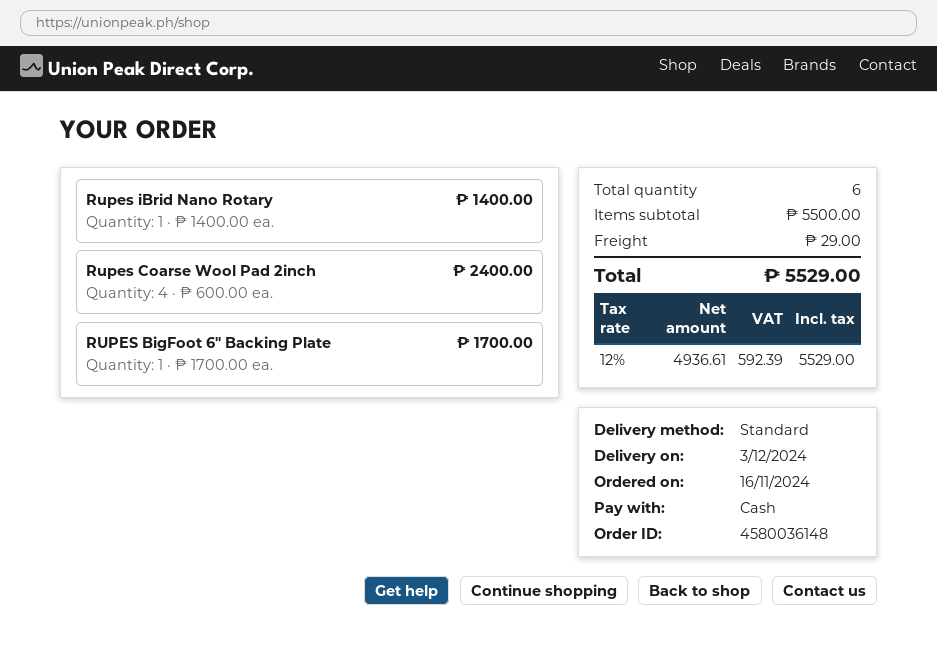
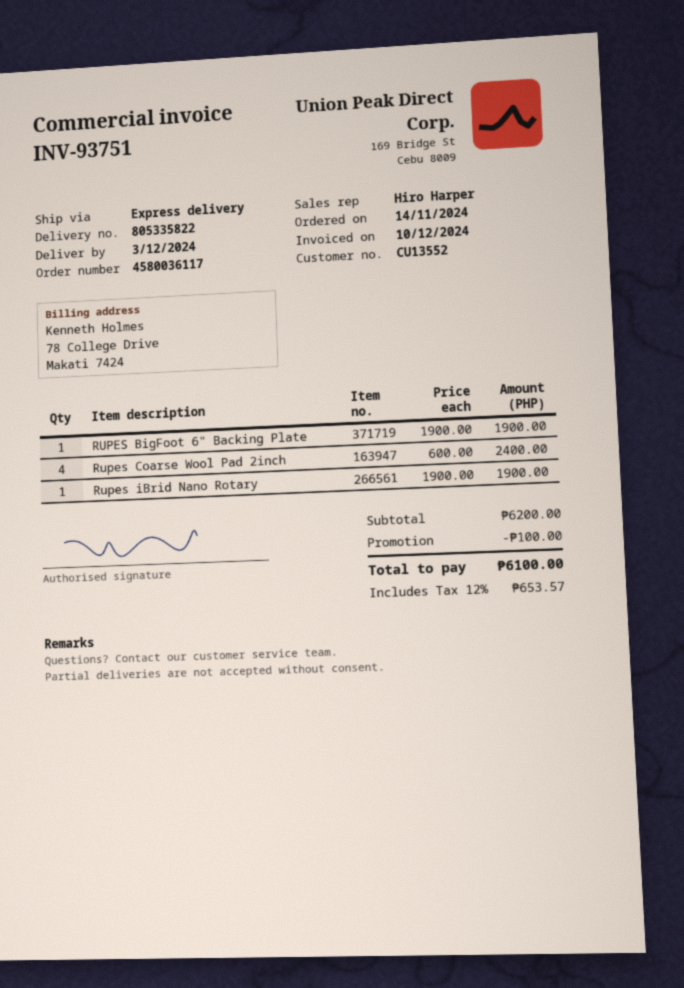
order number: 4580036148 -> 4580036117
order date: 2024-11-16 -> 2024-11-14
shipping method: standard -> express
Rupes iBrid Nano Rotary: 1 x 1400.00 = 1400.00 -> 1 x 1900.00 = 1900.00
RUPES BigFoot 6" Backing Plate: 1 x 1700.00 = 1700.00 -> 1 x 1900.00 = 1900.00
subtotal: 5500.00 -> 6200.00
discount: none -> 100.00
shipping: 29.00 -> none
tax: 12% = 592.39 -> 12% = 653.57
total: 5529.00 -> 6100.00

